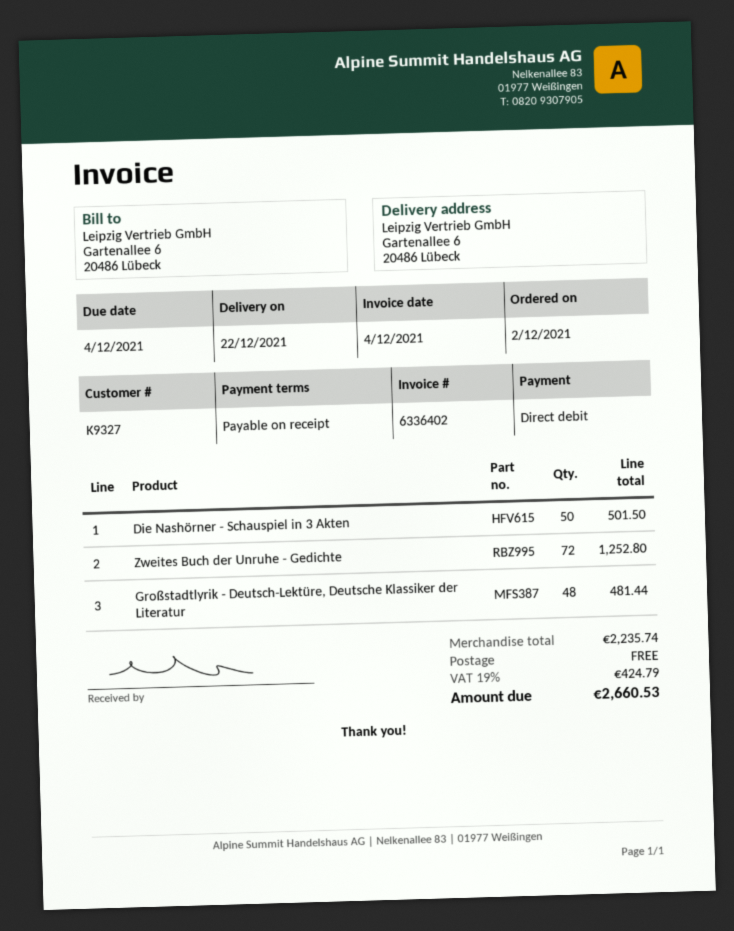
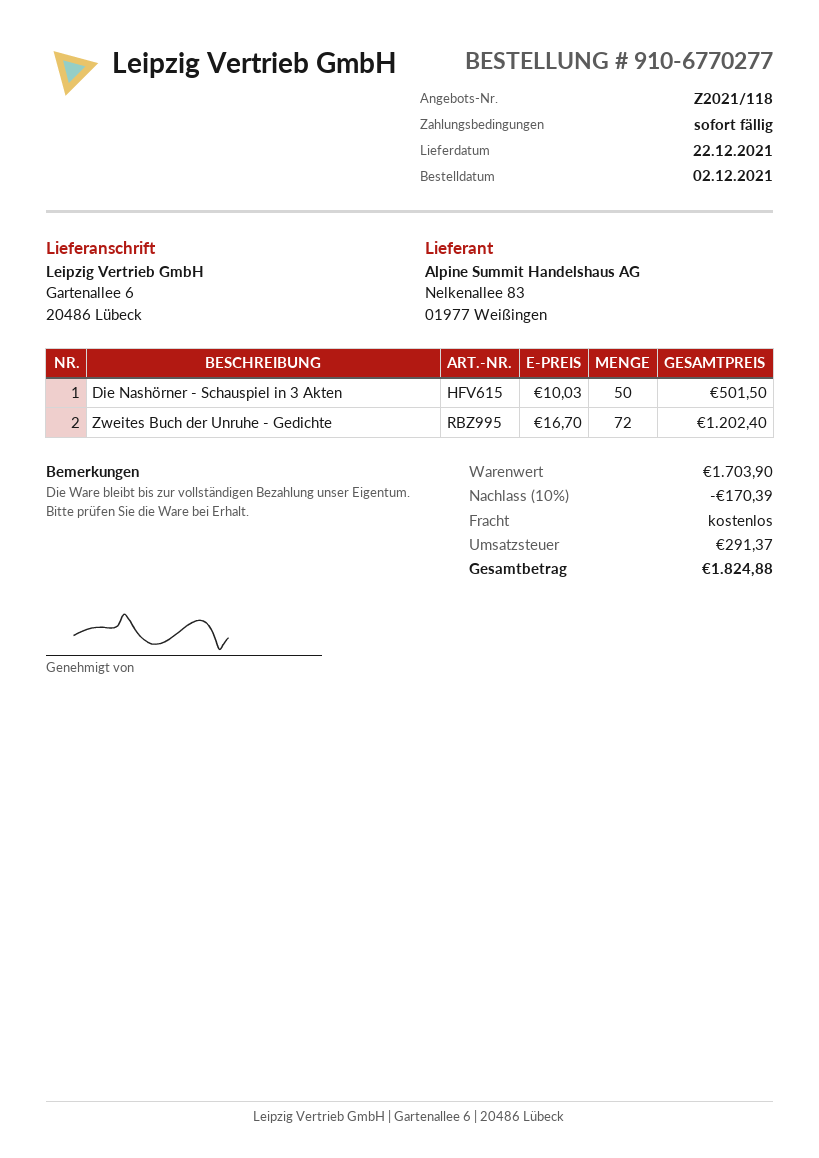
Zweites Buch der Unruhe - Gedichte: 72 for 1252.80 -> 72 for 1202.40
Großstadtlyrik - Deutsch-Lektüre, Deutsche Klassiker der Literatur: 48 for 481.44 -> none
subtotal: 2235.74 -> 1703.90
discount: none -> 10% = 170.39
tax: 424.79 -> 291.37
total: 2660.53 -> 1824.88

